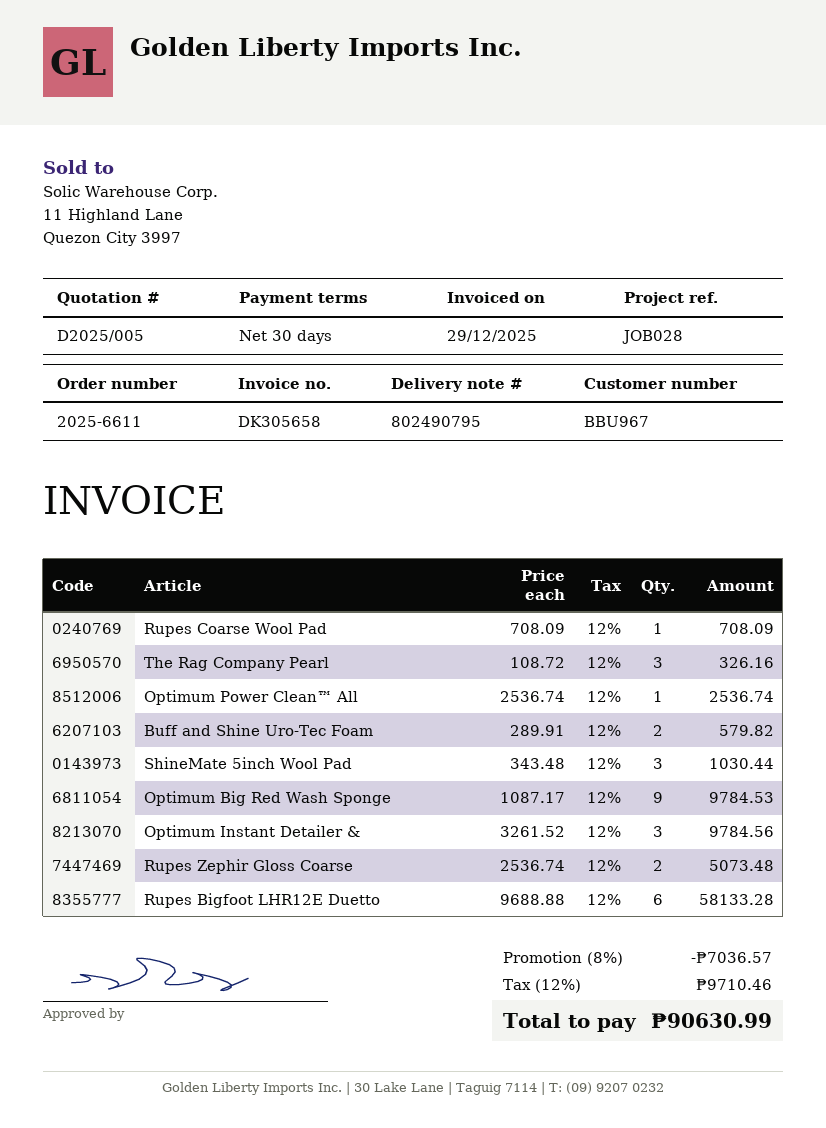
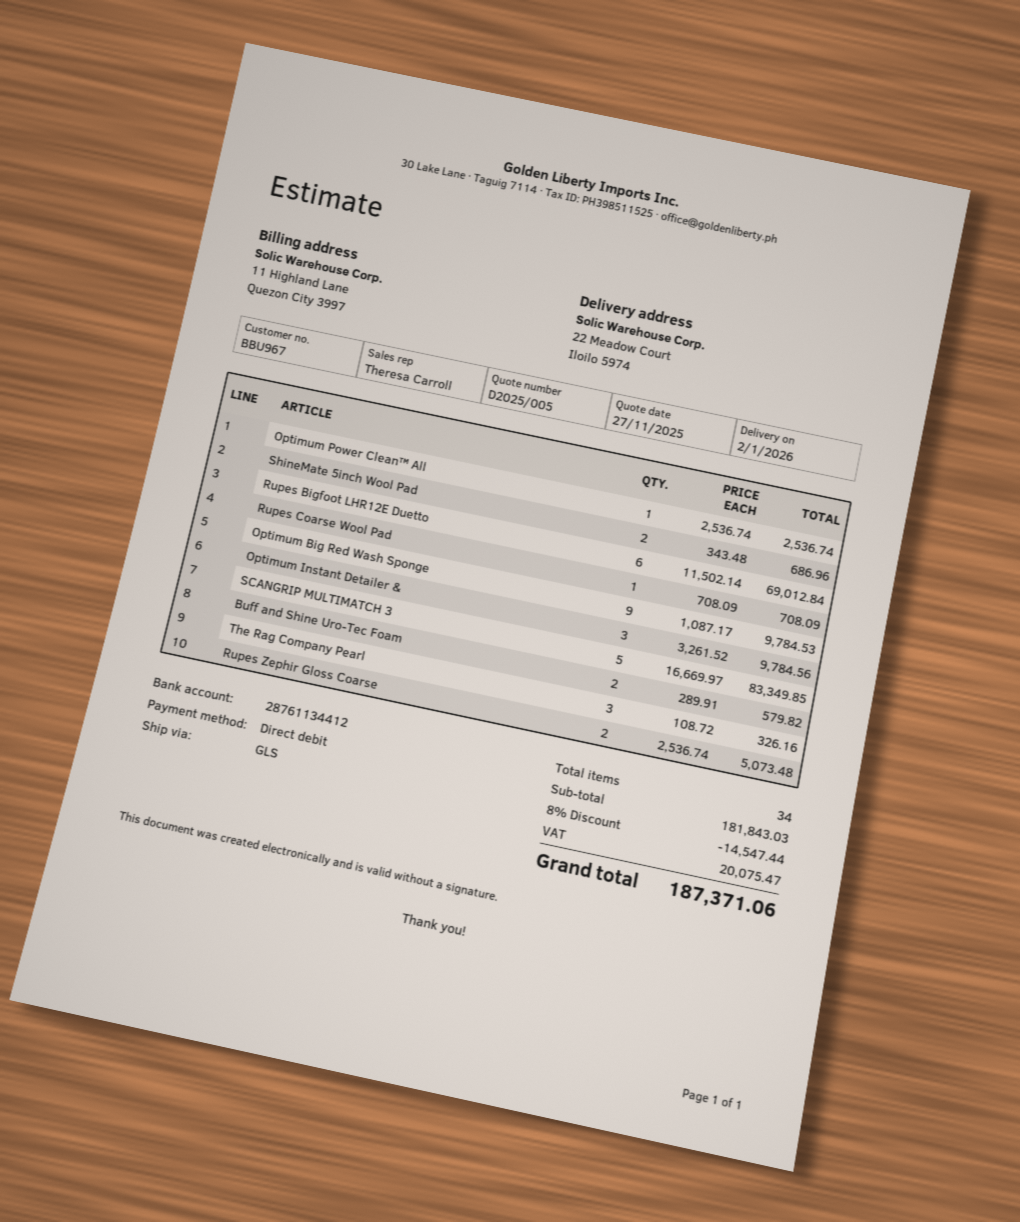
ShineMate 5inch Wool Pad: 3 x 343.48 = 1030.44 -> 2 x 343.48 = 686.96
Rupes Bigfoot LHR12E Duetto: 6 x 9688.88 = 58133.28 -> 6 x 11502.14 = 69012.84
SCANGRIP MULTIMATCH 3: none -> 5 x 16669.97 = 83349.85
discount: 8% = 7036.57 -> 8% = 14547.44
tax: 9710.46 -> 20075.47
total: 90630.99 -> 187371.06

